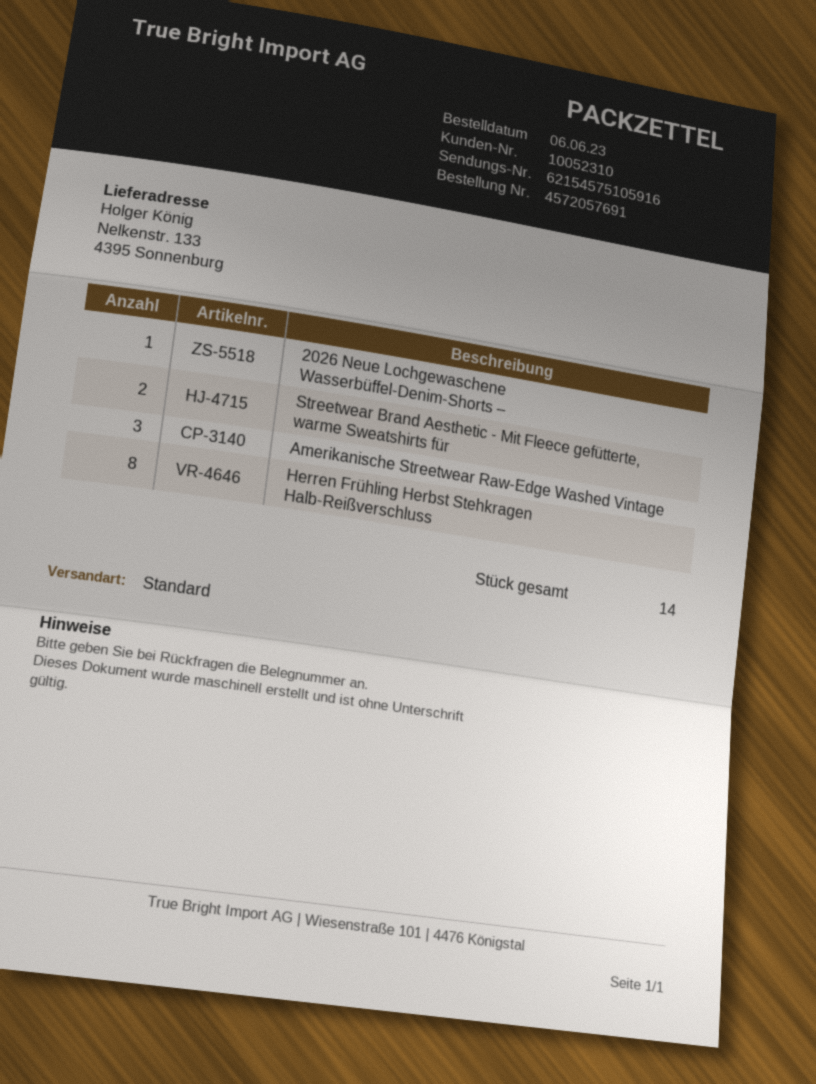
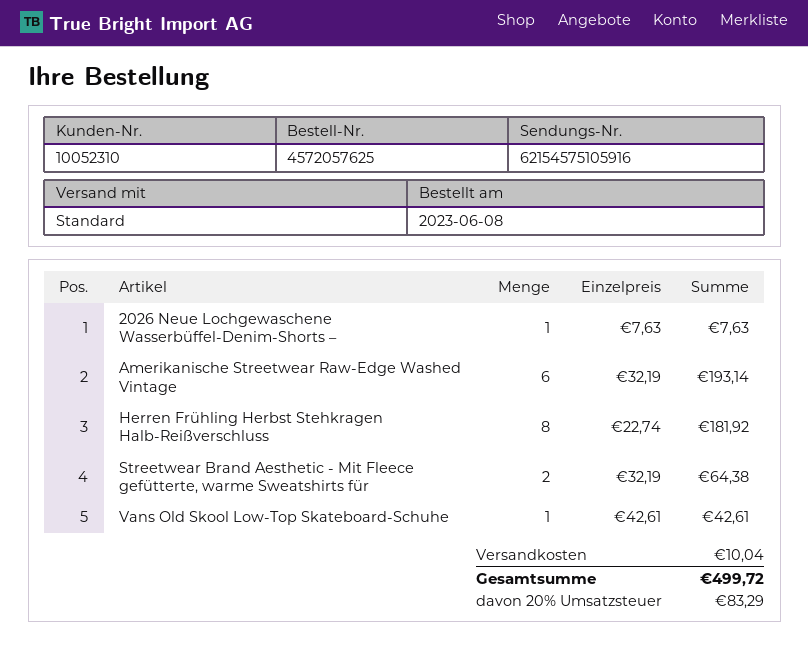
order number: 4572057691 -> 4572057625
order date: 2023-06-06 -> 2023-06-08
Amerikanische Streetwear Raw-Edge Washed Vintage: 3 -> 6
Vans Old Skool Low-Top Skateboard-Schuhe: none -> 1

